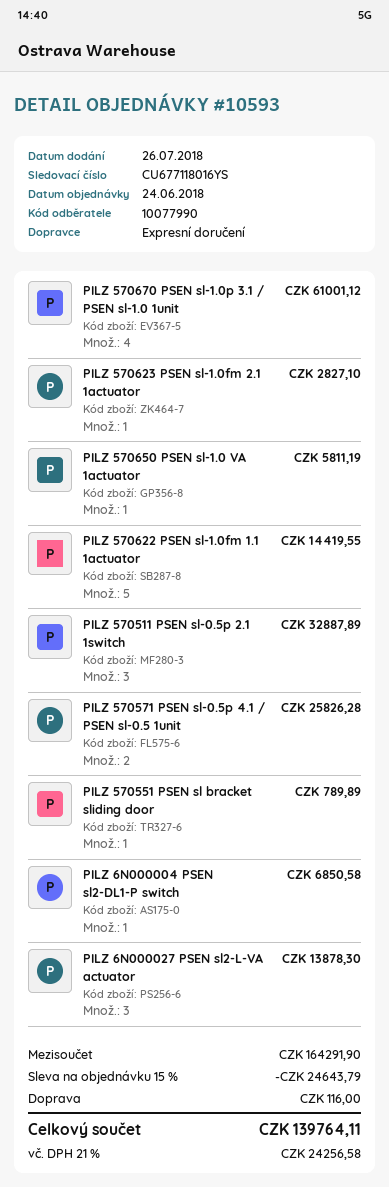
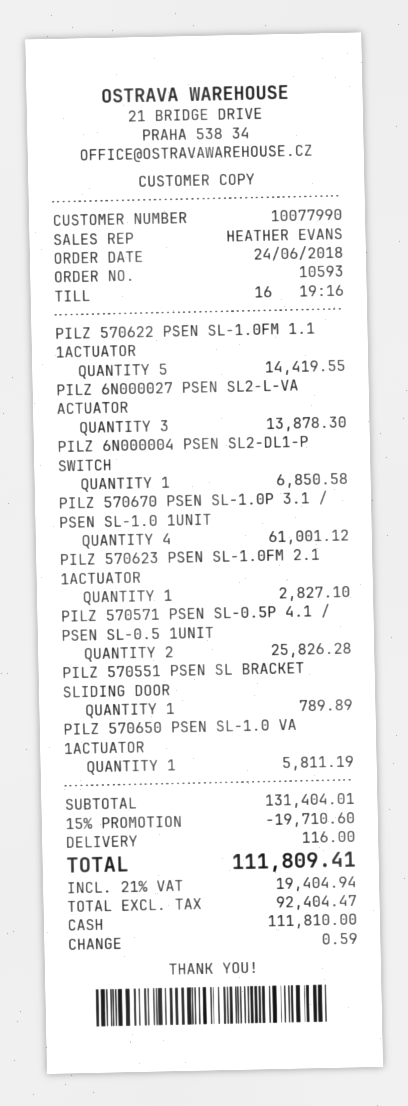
PILZ 570511 PSEN sl-0.5p 2.1 1switch: 3 for 32887.89 -> none
subtotal: 164291.90 -> 131404.01
discount: 15% = 24643.79 -> 15% = 19710.60
tax: 21% = 24256.58 -> 21% = 19404.94
total: 139764.11 -> 111809.41

